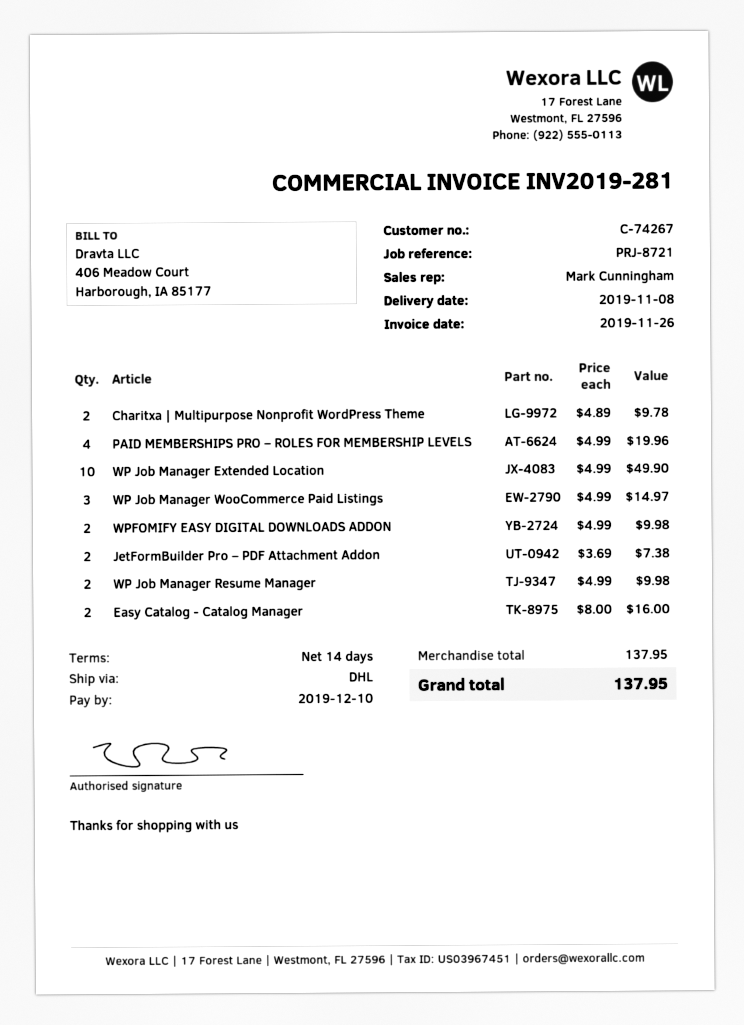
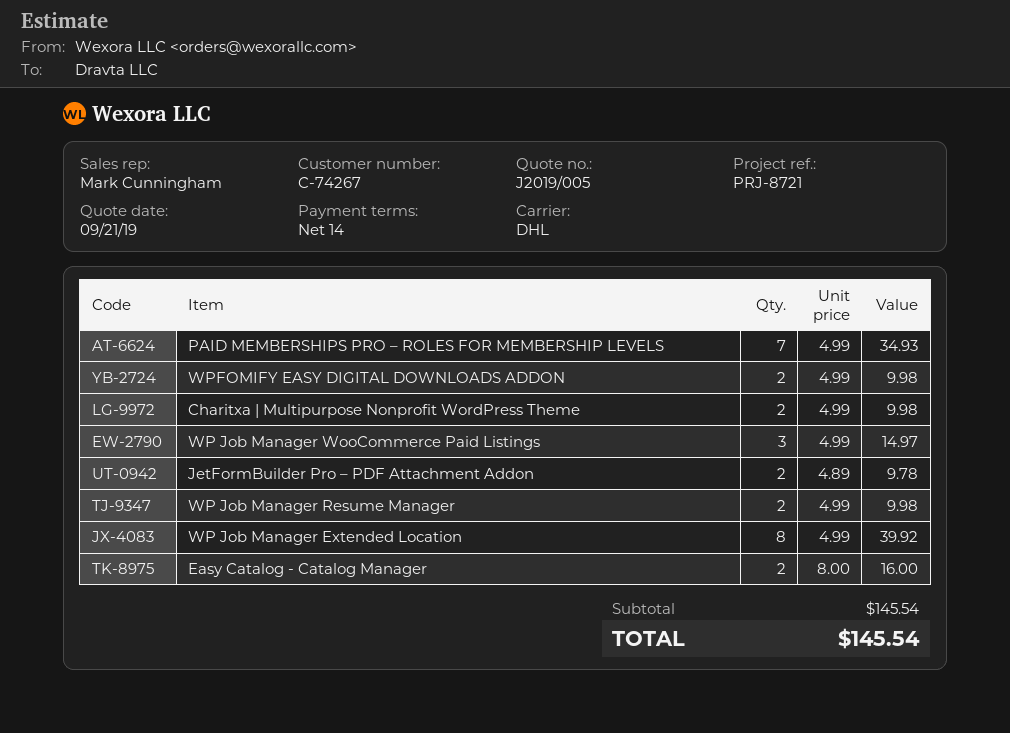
Charitxa | Multipurpose Nonprofit WordPress Theme: 2 x 4.89 = 9.78 -> 2 x 4.99 = 9.98
PAID MEMBERSHIPS PRO – ROLES FOR MEMBERSHIP LEVELS: 4 x 4.99 = 19.96 -> 7 x 4.99 = 34.93
WP Job Manager Extended Location: 10 x 4.99 = 49.90 -> 8 x 4.99 = 39.92
JetFormBuilder Pro – PDF Attachment Addon: 2 x 3.69 = 7.38 -> 2 x 4.89 = 9.78
subtotal: 137.95 -> 145.54
total: 137.95 -> 145.54

